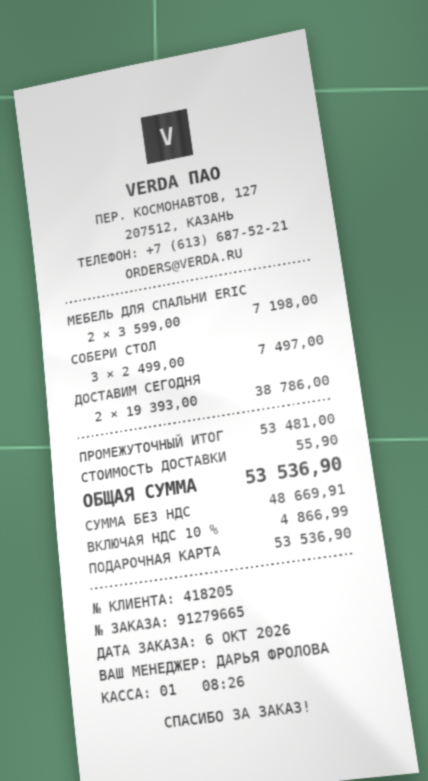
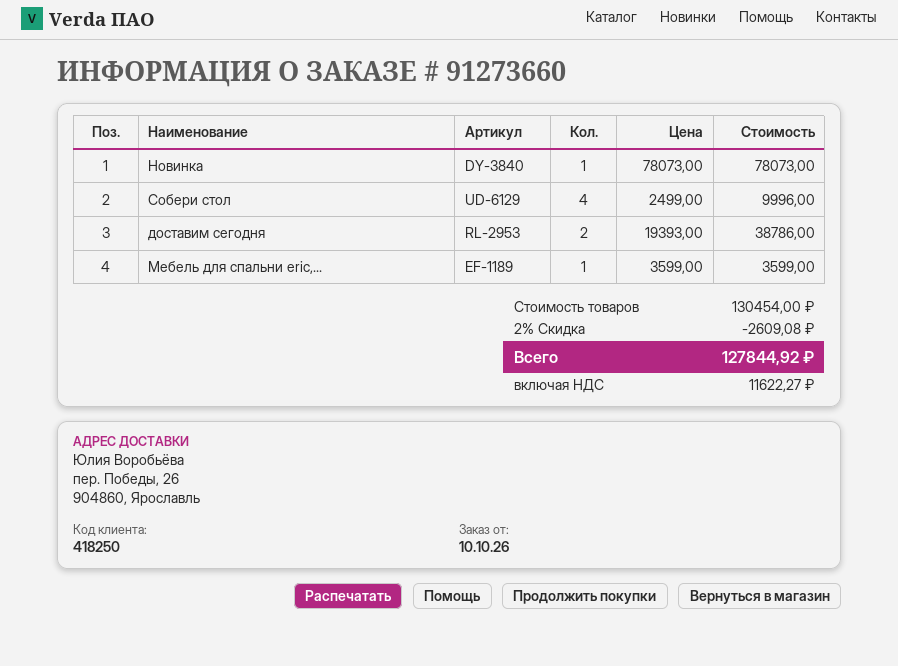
order number: 91279665 -> 91273660
order date: 2026-10-06 -> 2026-10-10
customer number: 418205 -> 418250
МЕБЕЛЬ ДЛЯ СПАЛЬНИ ERIC: 2 x 3599.00 = 7198.00 -> 1 x 3599.00 = 3599.00
СОБЕРИ СТОЛ: 3 x 2499.00 = 7497.00 -> 4 x 2499.00 = 9996.00
Новинка: none -> 1 x 78073.00 = 78073.00
subtotal: 53481.00 -> 130454.00
discount: none -> 2% = 2609.08
shipping: 55.90 -> none
tax: 4866.99 -> 11622.27
total: 53536.90 -> 127844.92

